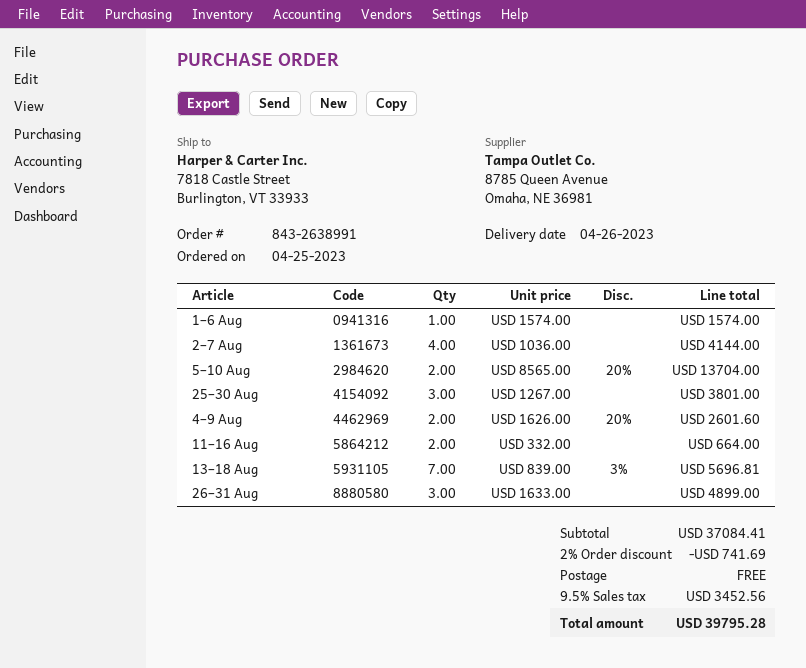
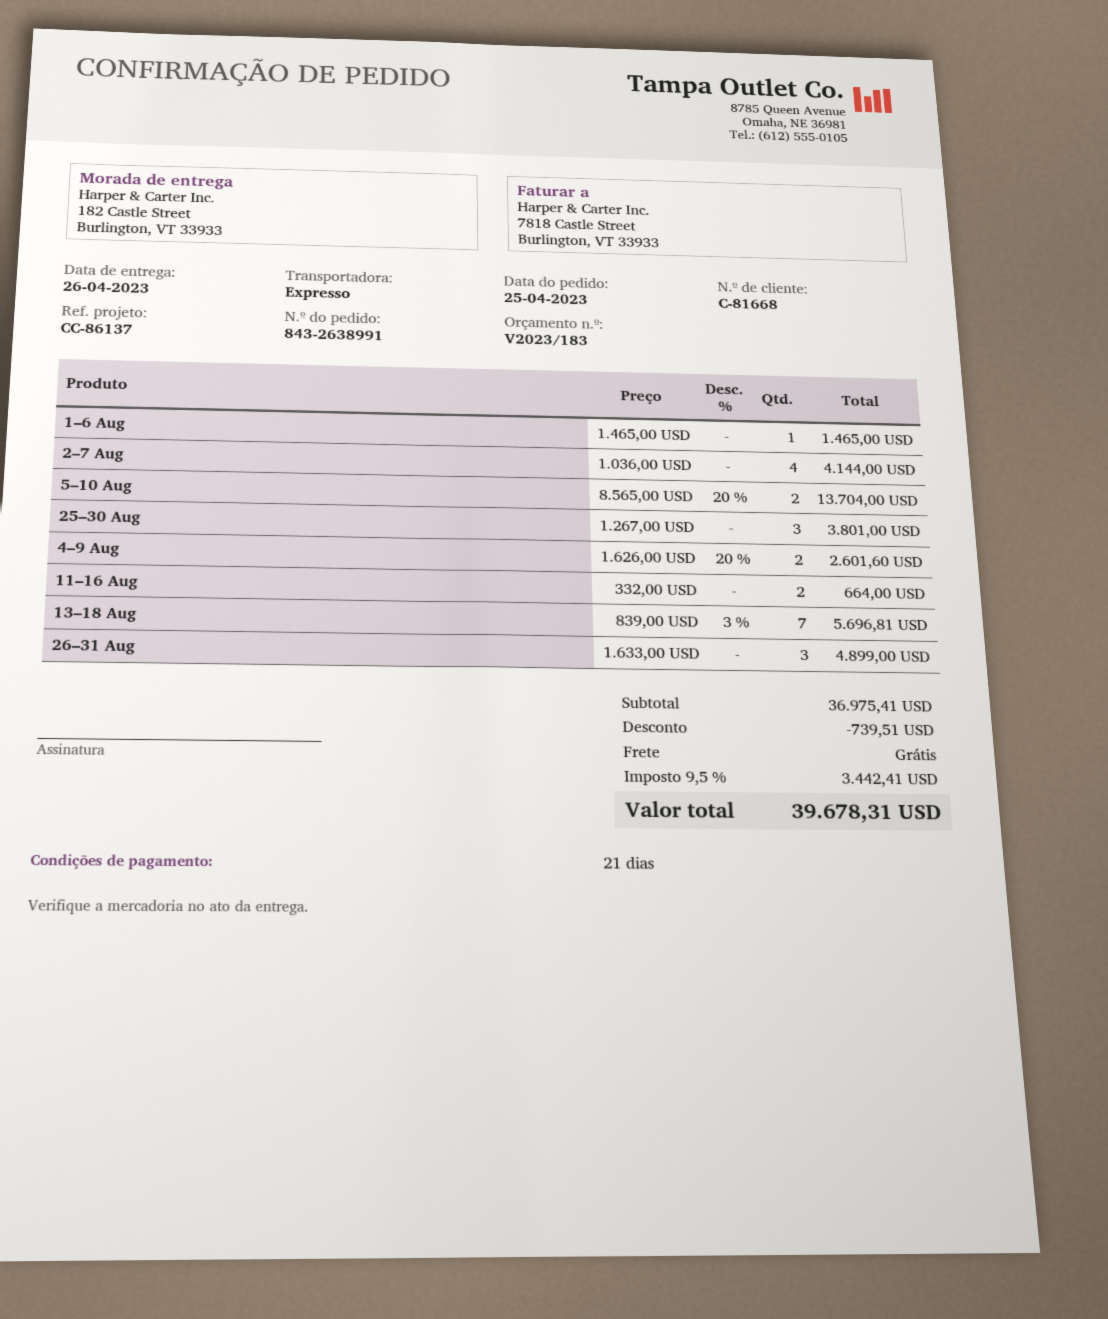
ship to: 7818 Castle Street, Burlington, VT 33933 -> 182 Castle Street, Burlington, VT 33933
1–6 Aug: 1 x 1574.00 = 1574.00 -> 1 x 1465.00 = 1465.00
subtotal: 37084.41 -> 36975.41
discount: 741.69 -> 739.51
tax: 9.5% = 3452.56 -> 9.5% = 3442.41
total: 39795.28 -> 39678.31

